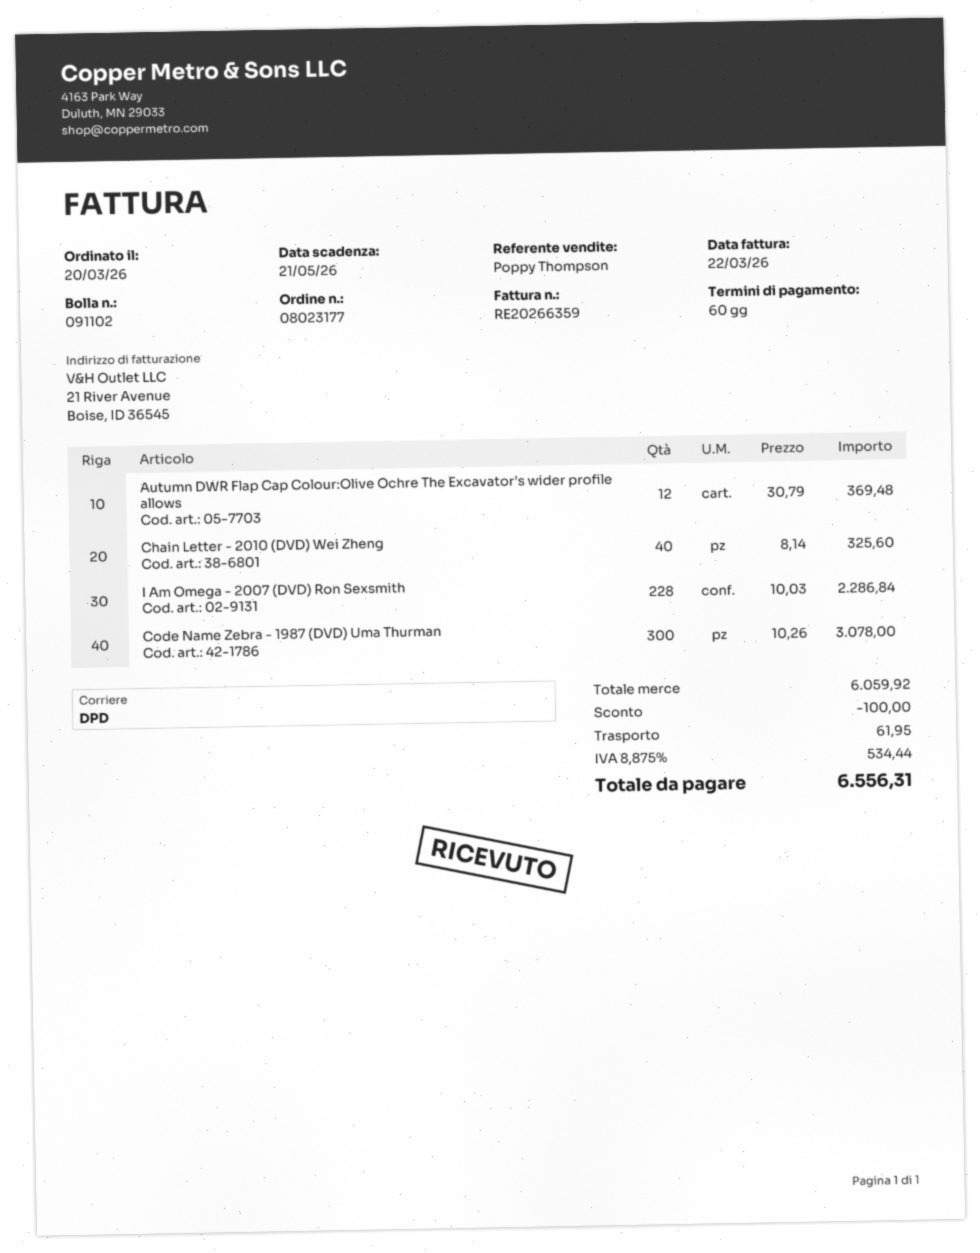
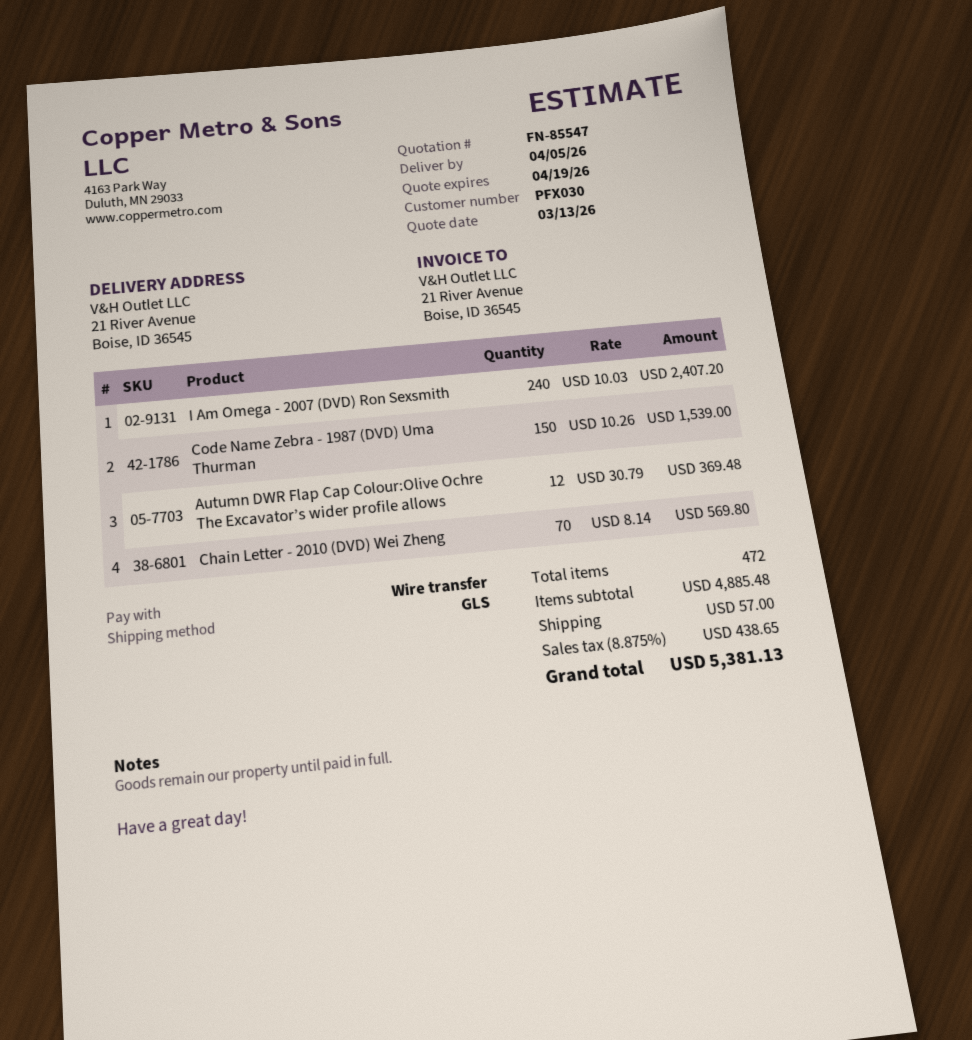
shipping method: DPD -> GLS
Chain Letter - 2010 (DVD) Wei Zheng: 40 x 8.14 = 325.60 -> 70 x 8.14 = 569.80
I Am Omega - 2007 (DVD) Ron Sexsmith: 228 x 10.03 = 2286.84 -> 240 x 10.03 = 2407.20
Code Name Zebra - 1987 (DVD) Uma Thurman: 300 x 10.26 = 3078.00 -> 150 x 10.26 = 1539.00
subtotal: 6059.92 -> 4885.48
discount: 100.00 -> none
shipping: 61.95 -> 57.00
tax: 8.875% = 534.44 -> 8.875% = 438.65
total: 6556.31 -> 5381.13

